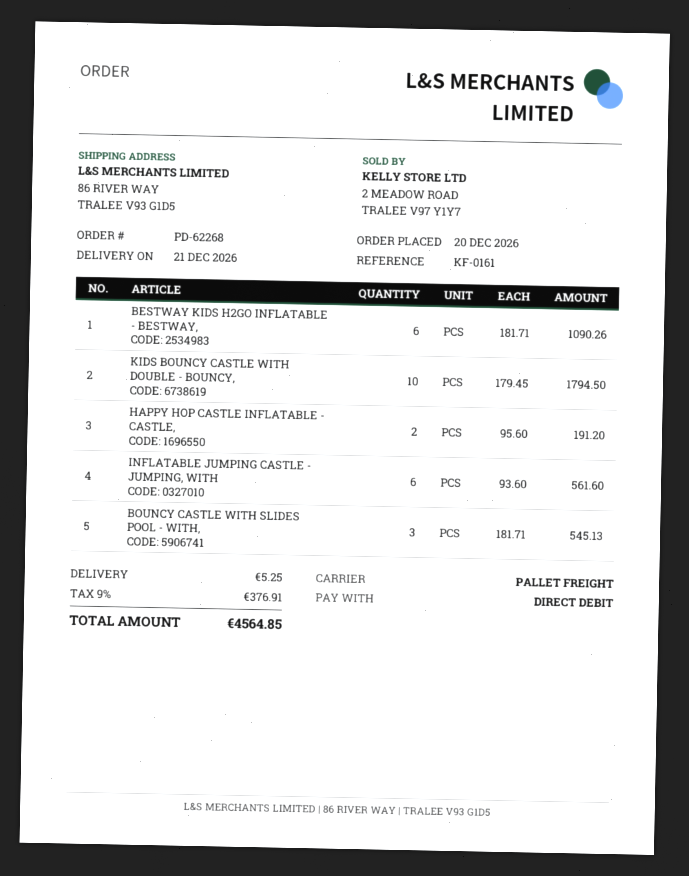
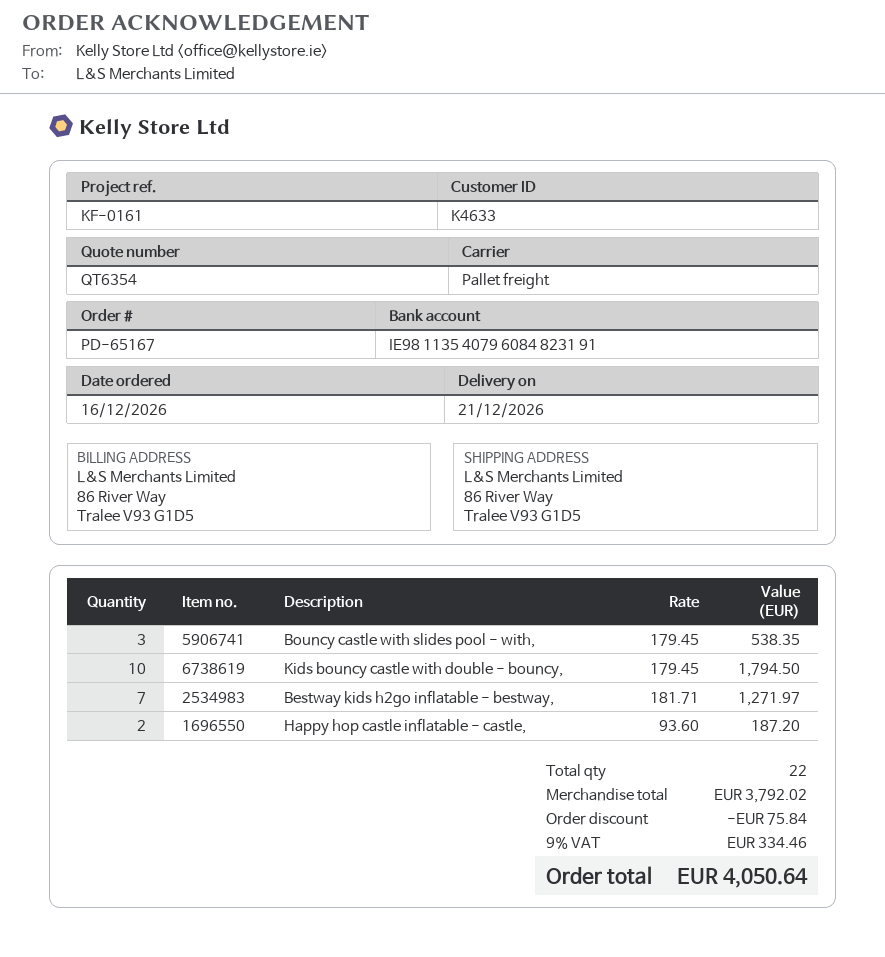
order number: PD-62268 -> PD-65167
order date: 2026-12-20 -> 2026-12-16
BESTWAY KIDS H2GO INFLATABLE - BESTWAY,: 6 x 181.71 = 1090.26 -> 7 x 181.71 = 1271.97
HAPPY HOP CASTLE INFLATABLE - CASTLE,: 2 x 95.60 = 191.20 -> 2 x 93.60 = 187.20
INFLATABLE JUMPING CASTLE - JUMPING, WITH: 6 x 93.60 = 561.60 -> none
BOUNCY CASTLE WITH SLIDES POOL - WITH,: 3 x 181.71 = 545.13 -> 3 x 179.45 = 538.35
discount: none -> 75.84
shipping: 5.25 -> none
tax: 9% = 376.91 -> 9% = 334.46
total: 4564.85 -> 4050.64

